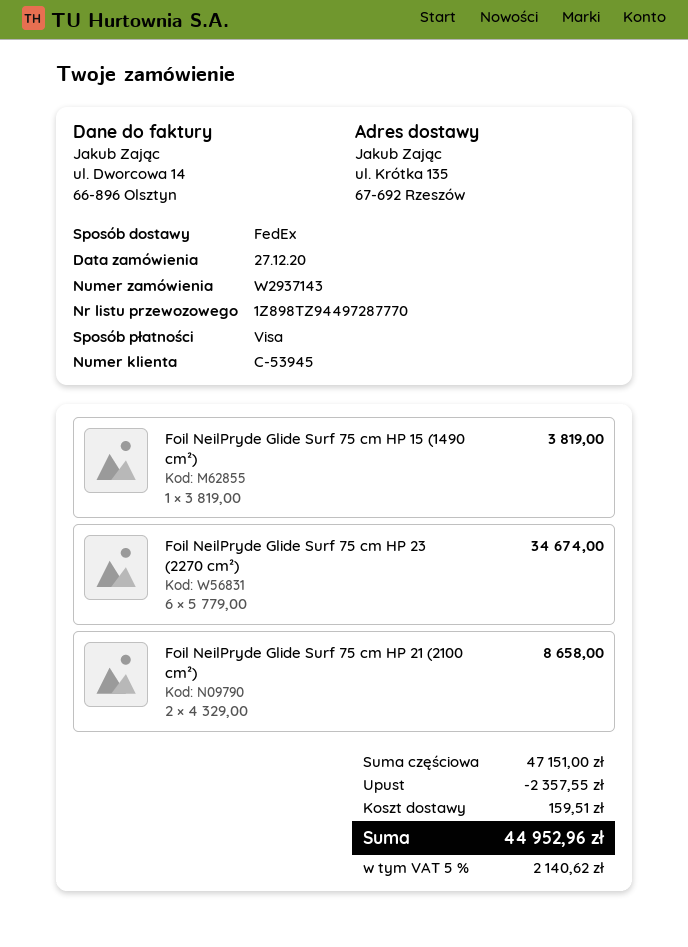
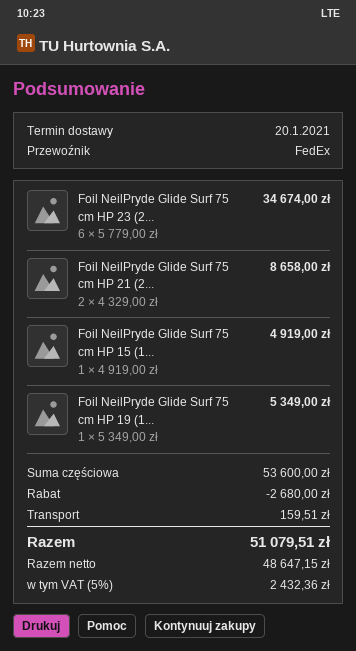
Foil NeilPryde Glide Surf 75 cm HP 15 (1490 cm²): 1 x 3819.00 = 3819.00 -> 1 x 4919.00 = 4919.00
Foil NeilPryde Glide Surf 75 cm HP 19 (1...: none -> 1 x 5349.00 = 5349.00
subtotal: 47151.00 -> 53600.00
discount: 2357.55 -> 2680.00
tax: 5% = 2140.62 -> 5% = 2432.36
total: 44952.96 -> 51079.51

